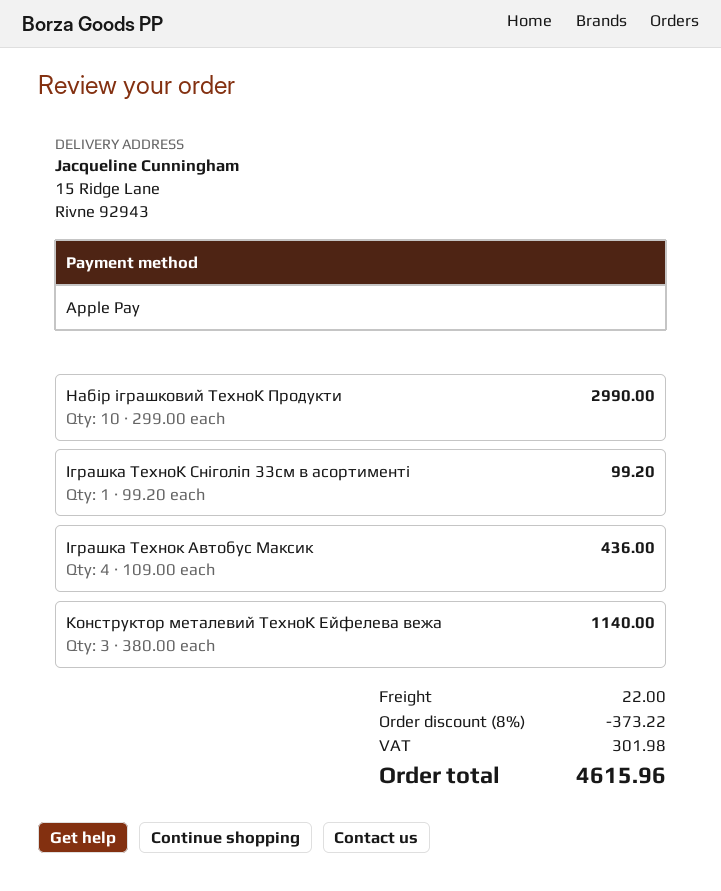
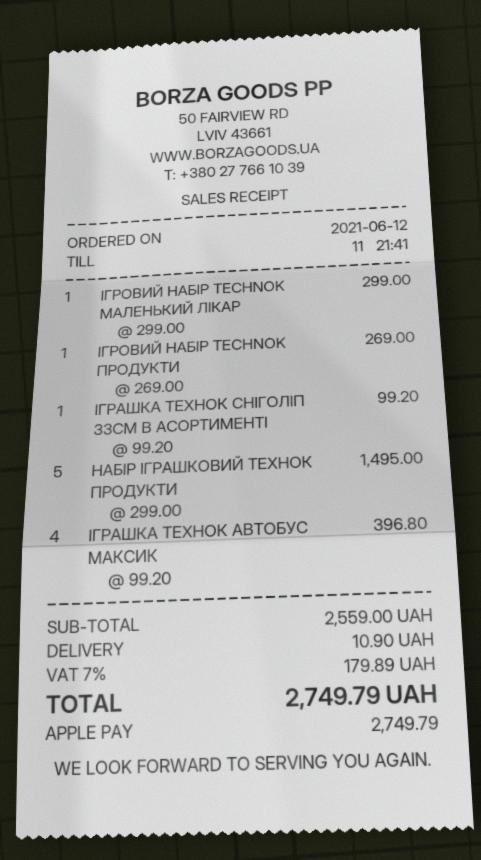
Набір іграшковий ТехноК Продукти: 10 x 299.00 = 2990.00 -> 5 x 299.00 = 1495.00
Іграшка Технок Автобус Максик: 4 x 109.00 = 436.00 -> 4 x 99.20 = 396.80
Конструктор металевий ТехноК Ейфелева вежа: 3 x 380.00 = 1140.00 -> none
ІГРОВИЙ НАБІР TECHNOK МАЛЕНЬКИЙ ЛІКАР: none -> 1 x 299.00 = 299.00
ІГРОВИЙ НАБІР TECHNOK ПРОДУКТИ: none -> 1 x 269.00 = 269.00
discount: 8% = 373.22 -> none
shipping: 22.00 -> 10.90
tax: 301.98 -> 179.89
total: 4615.96 -> 2749.79

